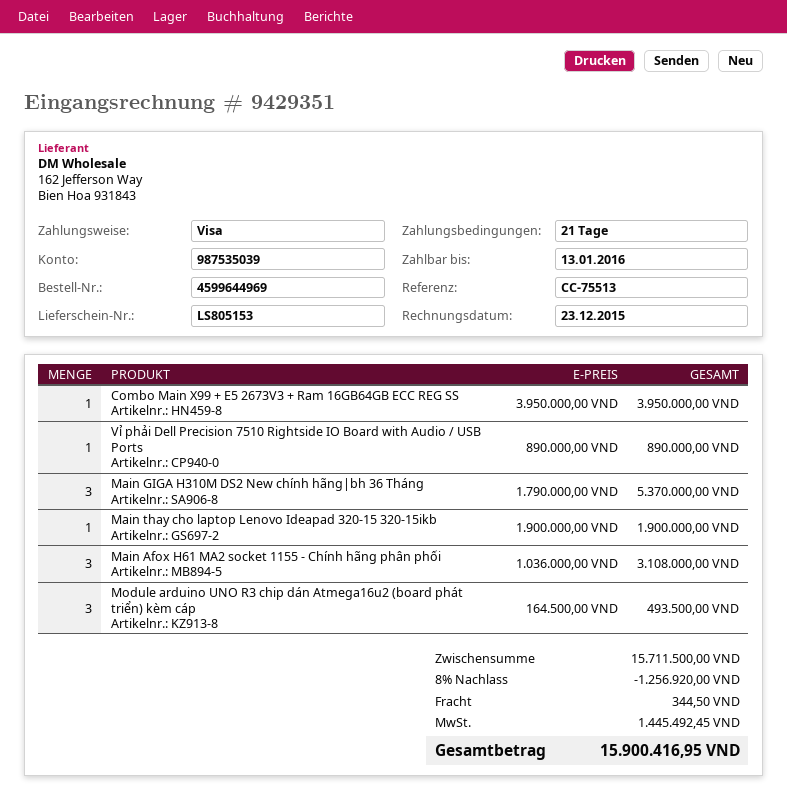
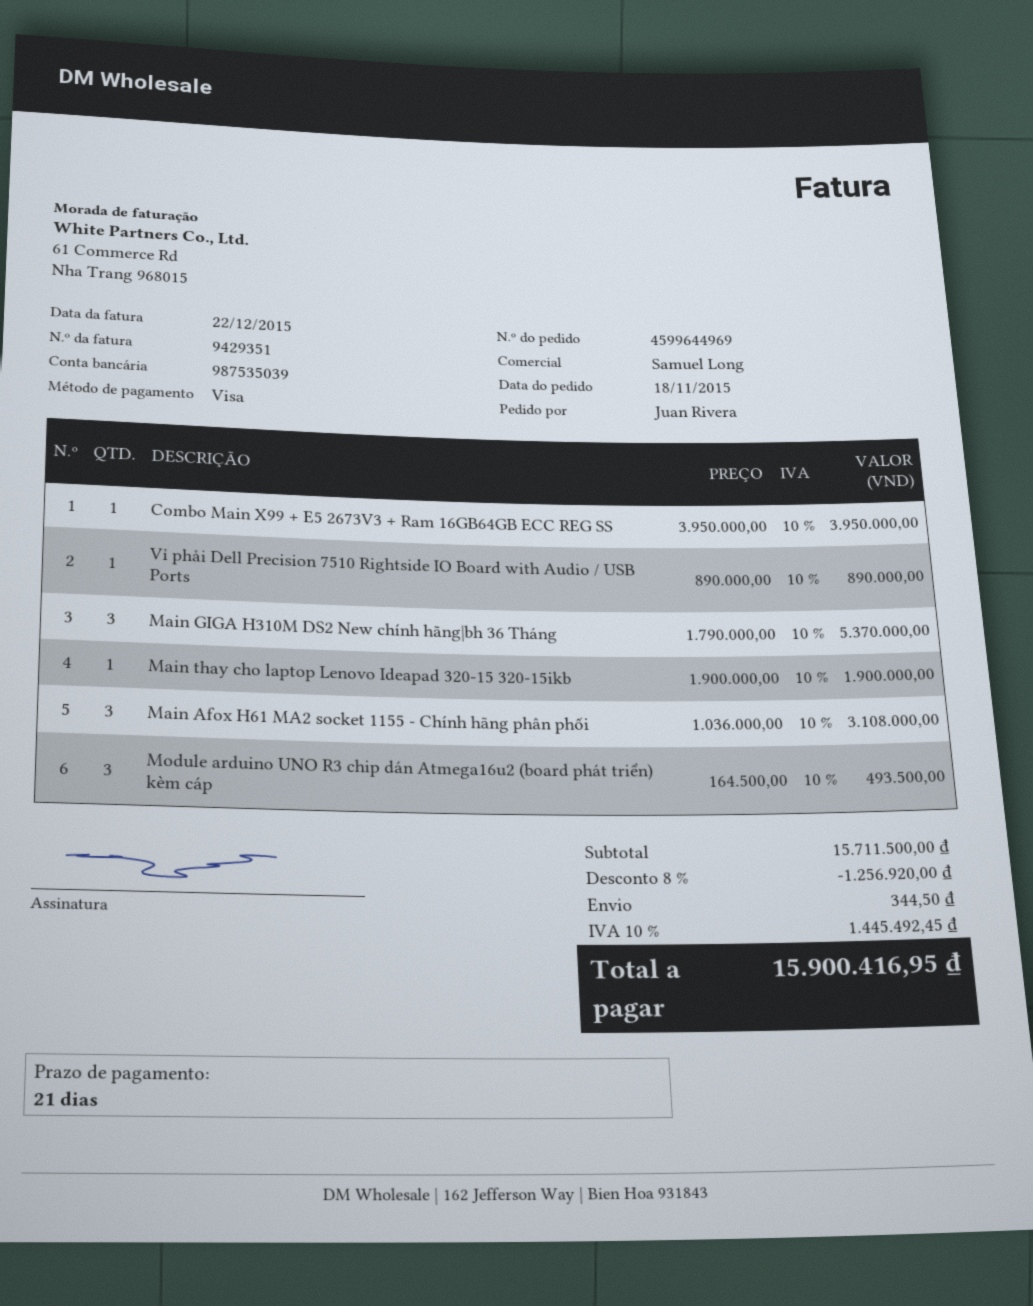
invoice date: 2015-12-23 -> 2015-12-22

